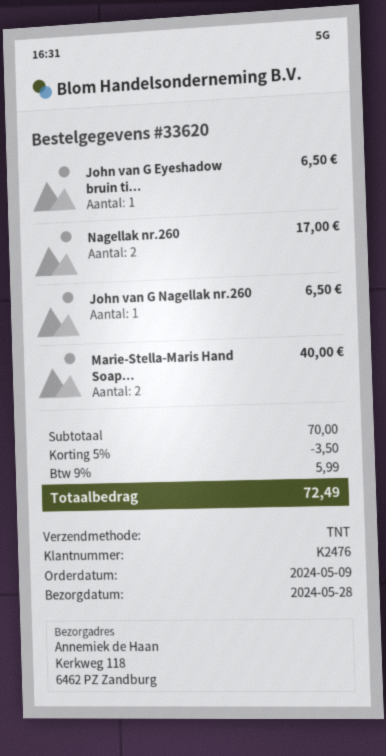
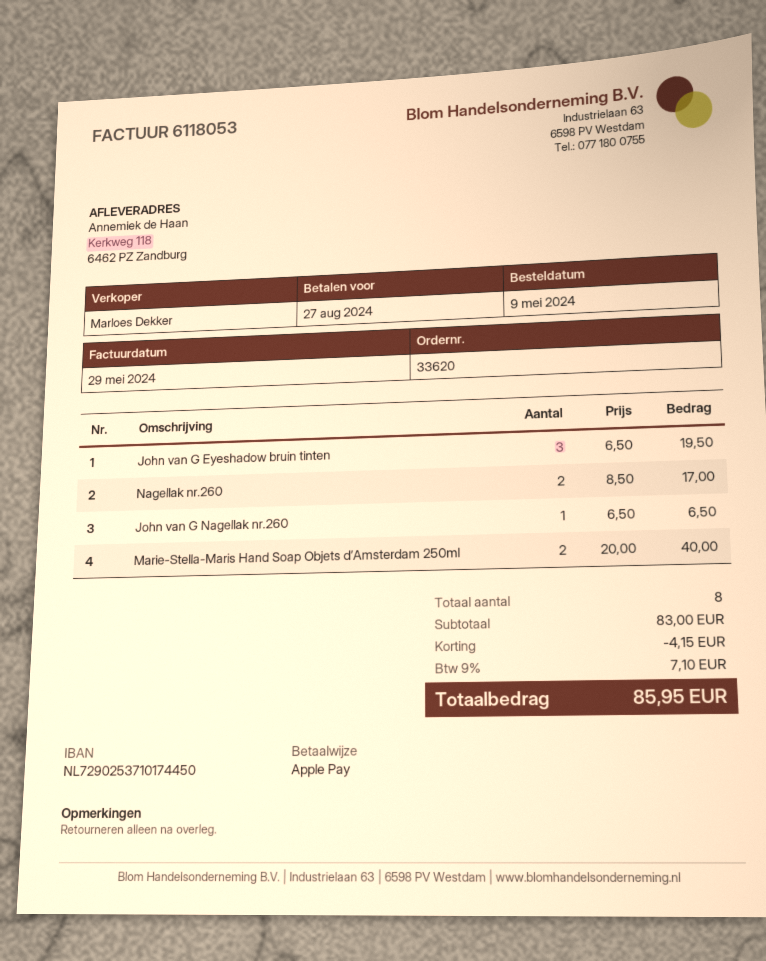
John van G Eyeshadow bruin ti...: 1 for 6.50 -> 3 for 19.50
subtotal: 70.00 -> 83.00
discount: 3.50 -> 4.15
tax: 9% = 5.99 -> 9% = 7.10
total: 72.49 -> 85.95

